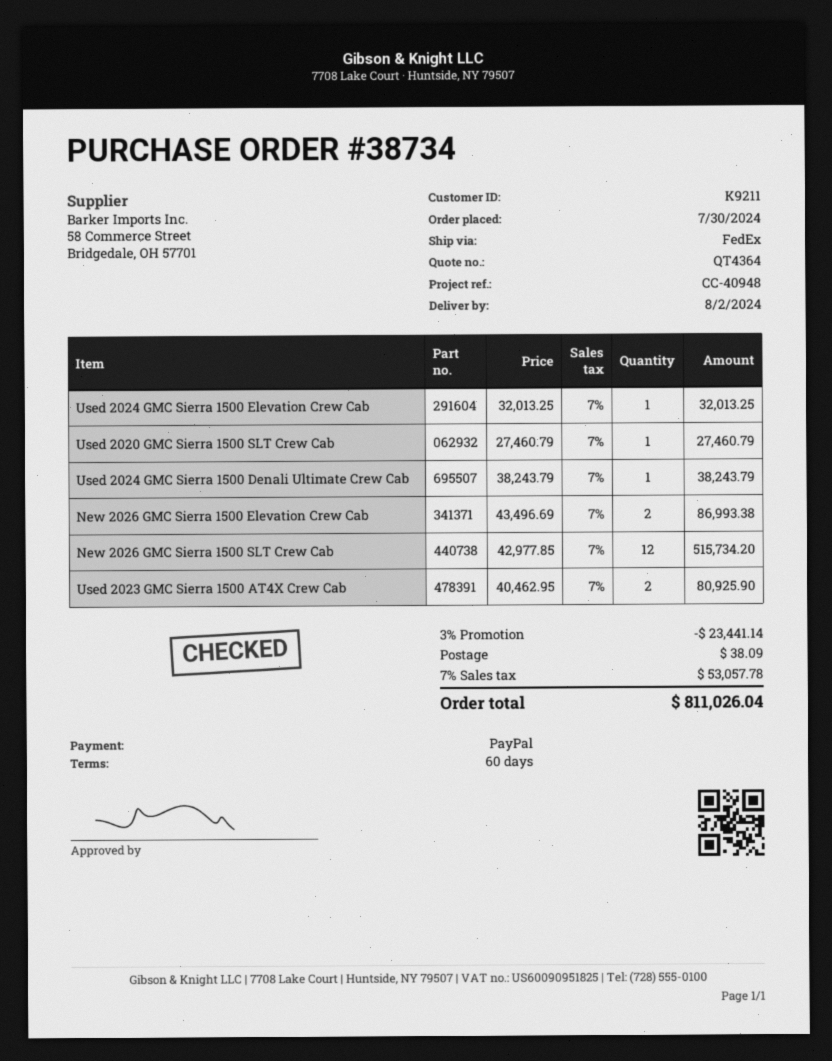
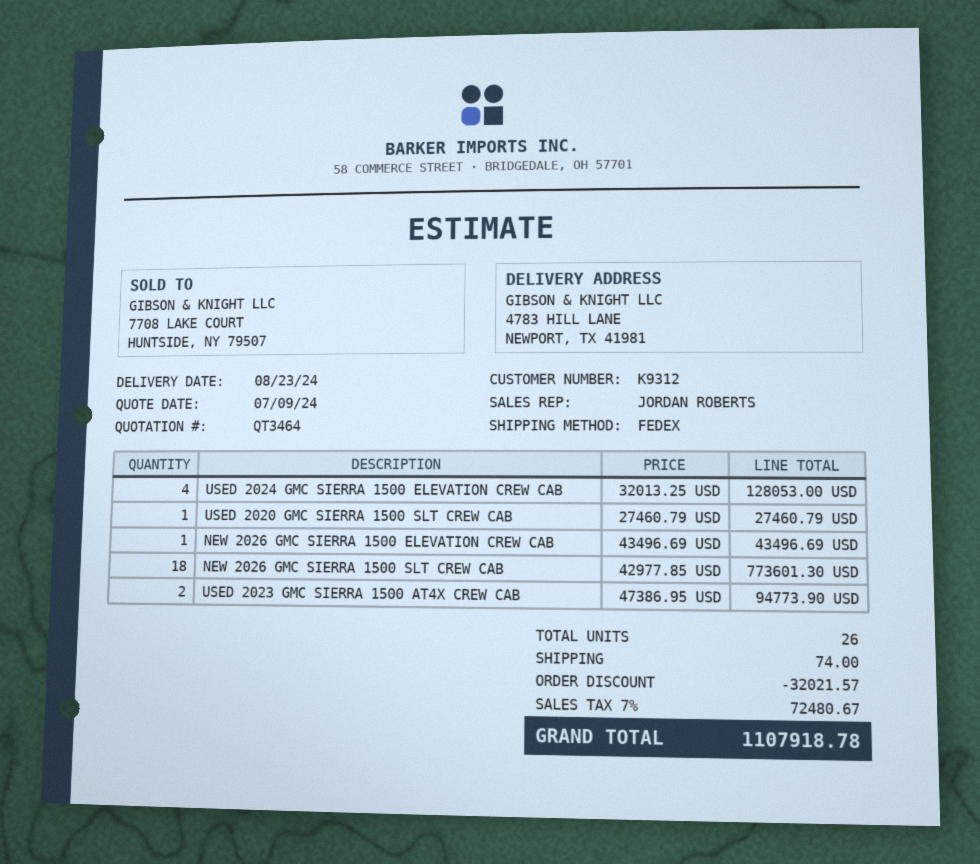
quote number: QT4364 -> QT3464
delivery date: 2024-08-02 -> 2024-08-23
customer number: K9211 -> K9312
Used 2024 GMC Sierra 1500 Elevation Crew Cab: 1 x 32013.25 = 32013.25 -> 4 x 32013.25 = 128053.00
Used 2024 GMC Sierra 1500 Denali Ultimate Crew Cab: 1 x 38243.79 = 38243.79 -> none
New 2026 GMC Sierra 1500 Elevation Crew Cab: 2 x 43496.69 = 86993.38 -> 1 x 43496.69 = 43496.69
New 2026 GMC Sierra 1500 SLT Crew Cab: 12 x 42977.85 = 515734.20 -> 18 x 42977.85 = 773601.30
Used 2023 GMC Sierra 1500 AT4X Crew Cab: 2 x 40462.95 = 80925.90 -> 2 x 47386.95 = 94773.90
discount: 23441.14 -> 32021.57
shipping: 38.09 -> 74.00
tax: 7% = 53057.78 -> 7% = 72480.67
total: 811026.04 -> 1107918.78

